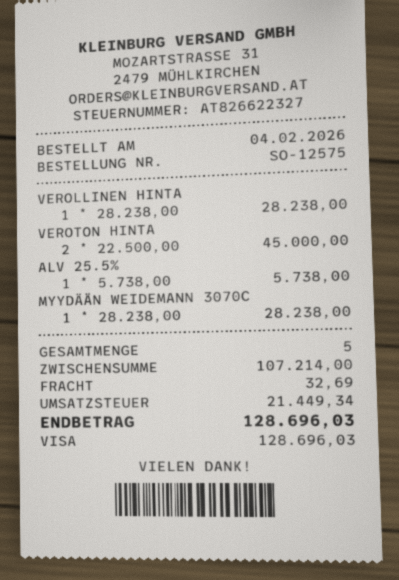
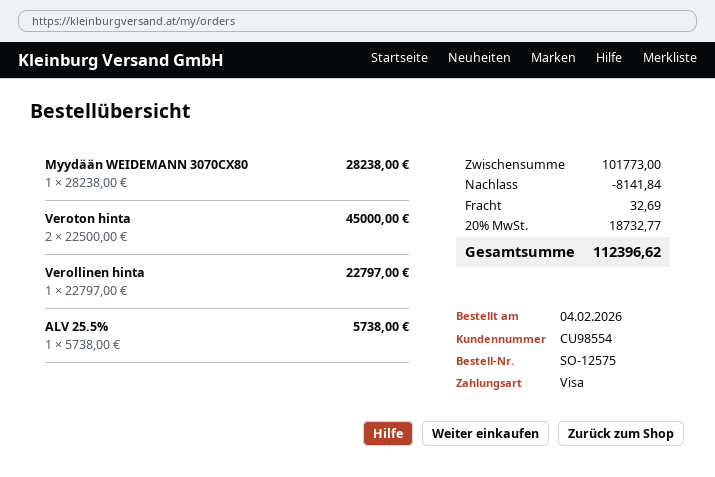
VEROLLINEN HINTA: 1 x 28238.00 = 28238.00 -> 1 x 22797.00 = 22797.00
subtotal: 107214.00 -> 101773.00
discount: none -> 8141.84
tax: 21449.34 -> 18732.77
total: 128696.03 -> 112396.62

